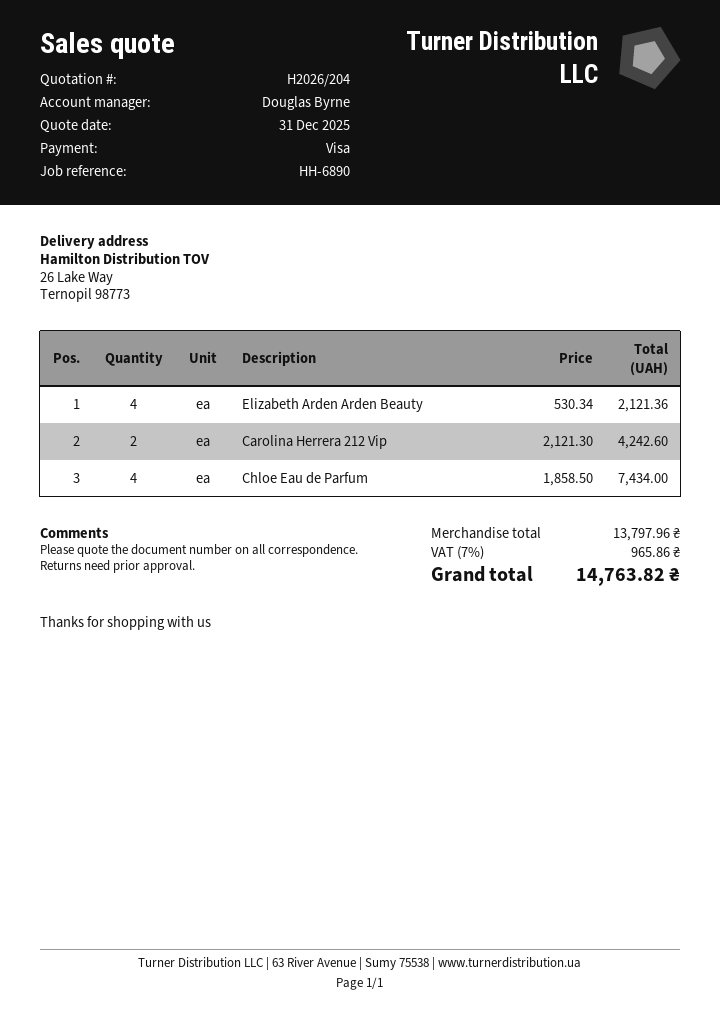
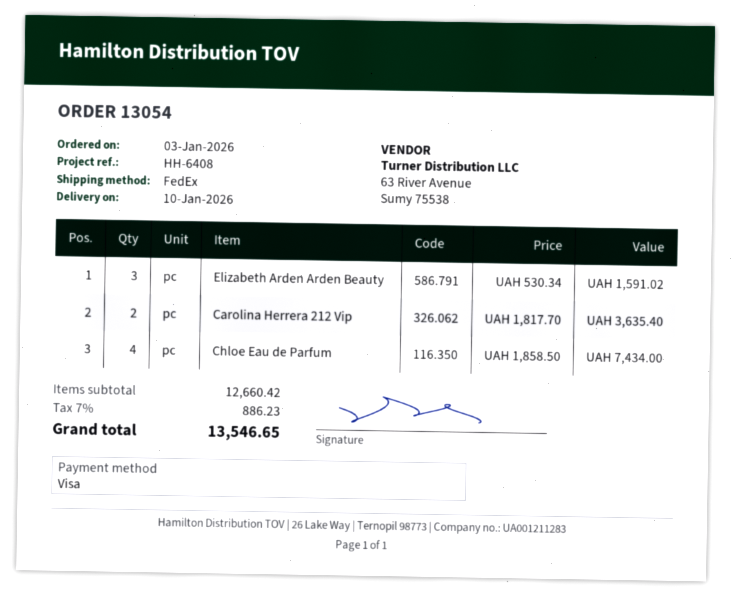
reference: HH-6890 -> HH-6408
Elizabeth Arden Arden Beauty: 4 x 530.34 = 2121.36 -> 3 x 530.34 = 1591.02
Carolina Herrera 212 Vip: 2 x 2121.30 = 4242.60 -> 2 x 1817.70 = 3635.40
subtotal: 13797.96 -> 12660.42
tax: 7% = 965.86 -> 7% = 886.23
total: 14763.82 -> 13546.65

